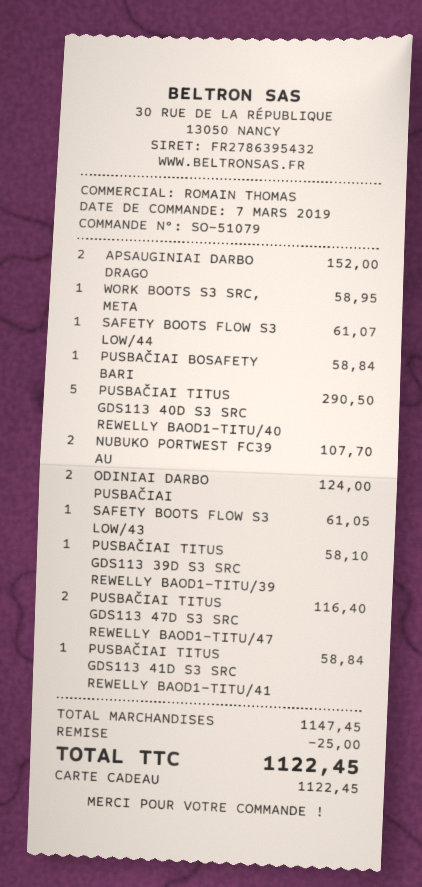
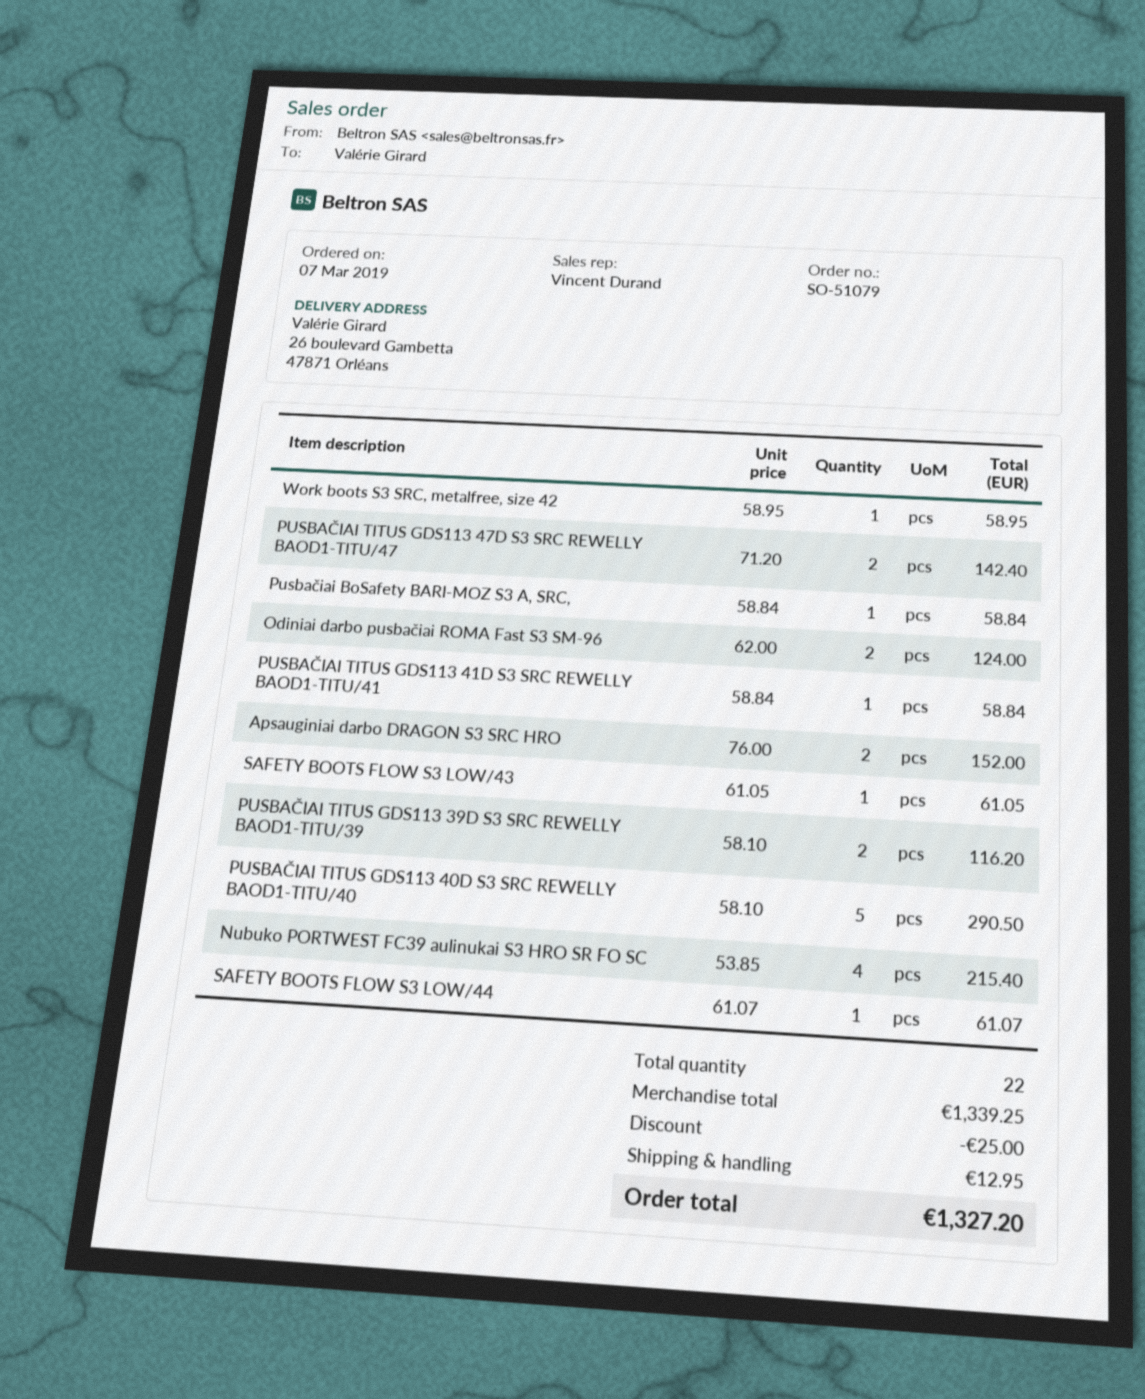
sales rep: ROMAIN THOMAS -> Vincent Durand
NUBUKO PORTWEST FC39 AU: 2 for 107.70 -> 4 for 215.40
PUSBAČIAI TITUS GDS113 39D S3 SRC REWELLY BAOD1-TITU/39: 1 for 58.10 -> 2 for 116.20
PUSBAČIAI TITUS GDS113 47D S3 SRC REWELLY BAOD1-TITU/47: 2 for 116.40 -> 2 for 142.40
subtotal: 1147.45 -> 1339.25
shipping: none -> 12.95
total: 1122.45 -> 1327.20

